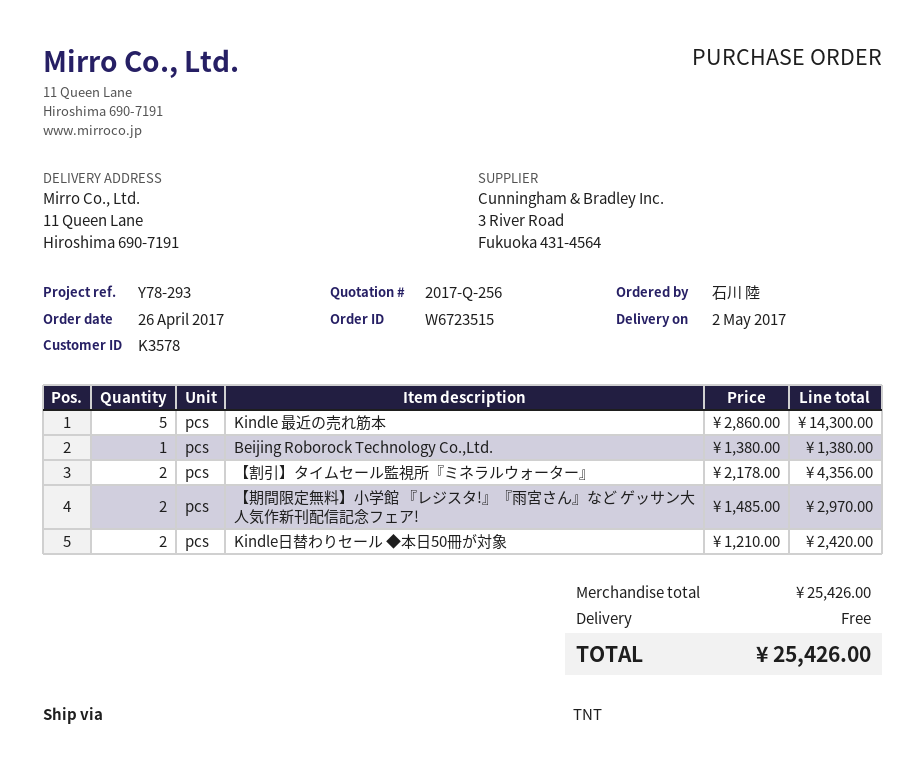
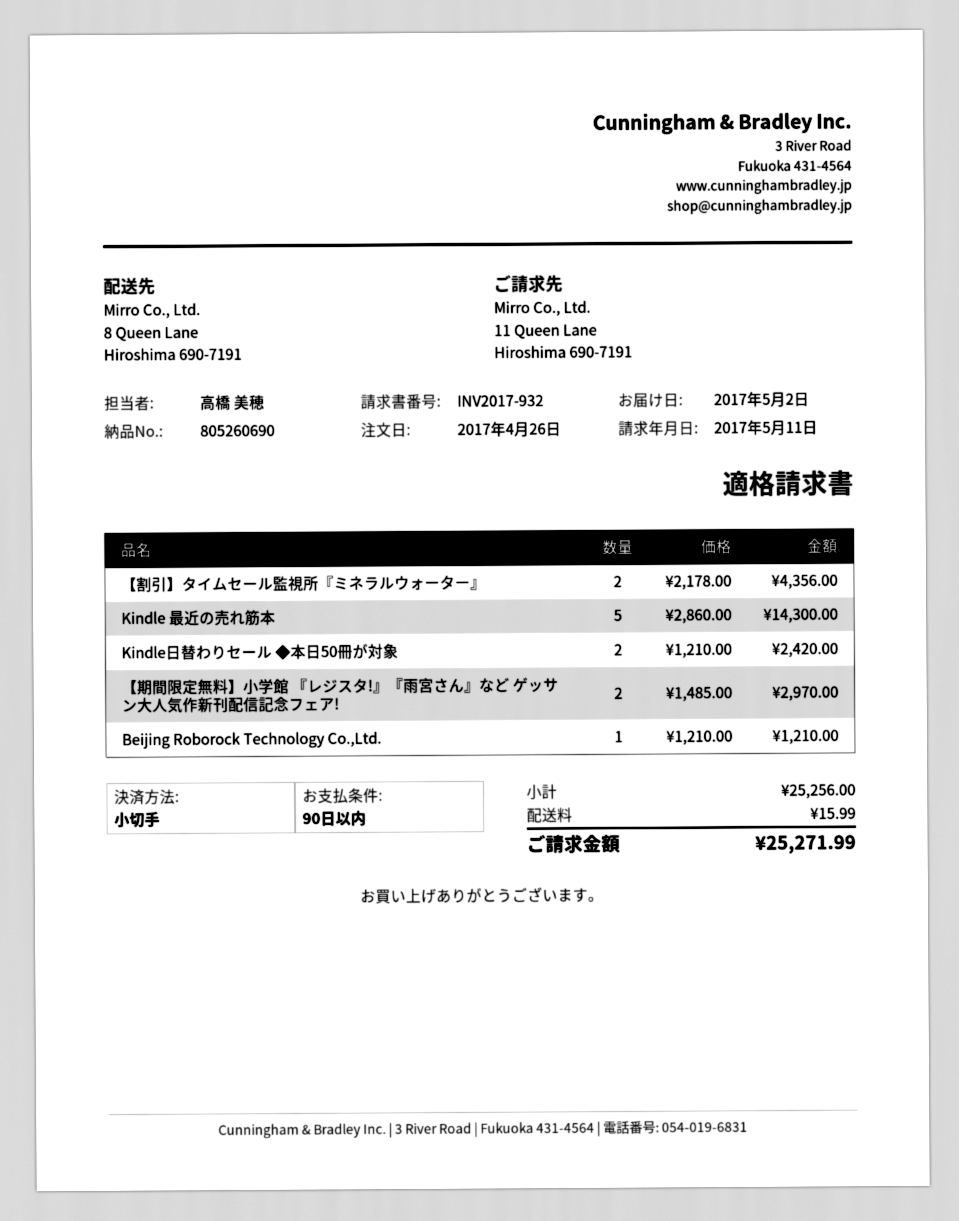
ship to: 11 Queen Lane, Hiroshima 690-7191 -> 8 Queen Lane, Hiroshima 690-7191
Beijing Roborock Technology Co.,Ltd.: 1 x 1380.00 = 1380.00 -> 1 x 1210.00 = 1210.00
subtotal: 25426.00 -> 25256.00
shipping: 0.00 -> 15.99
total: 25426.00 -> 25271.99

